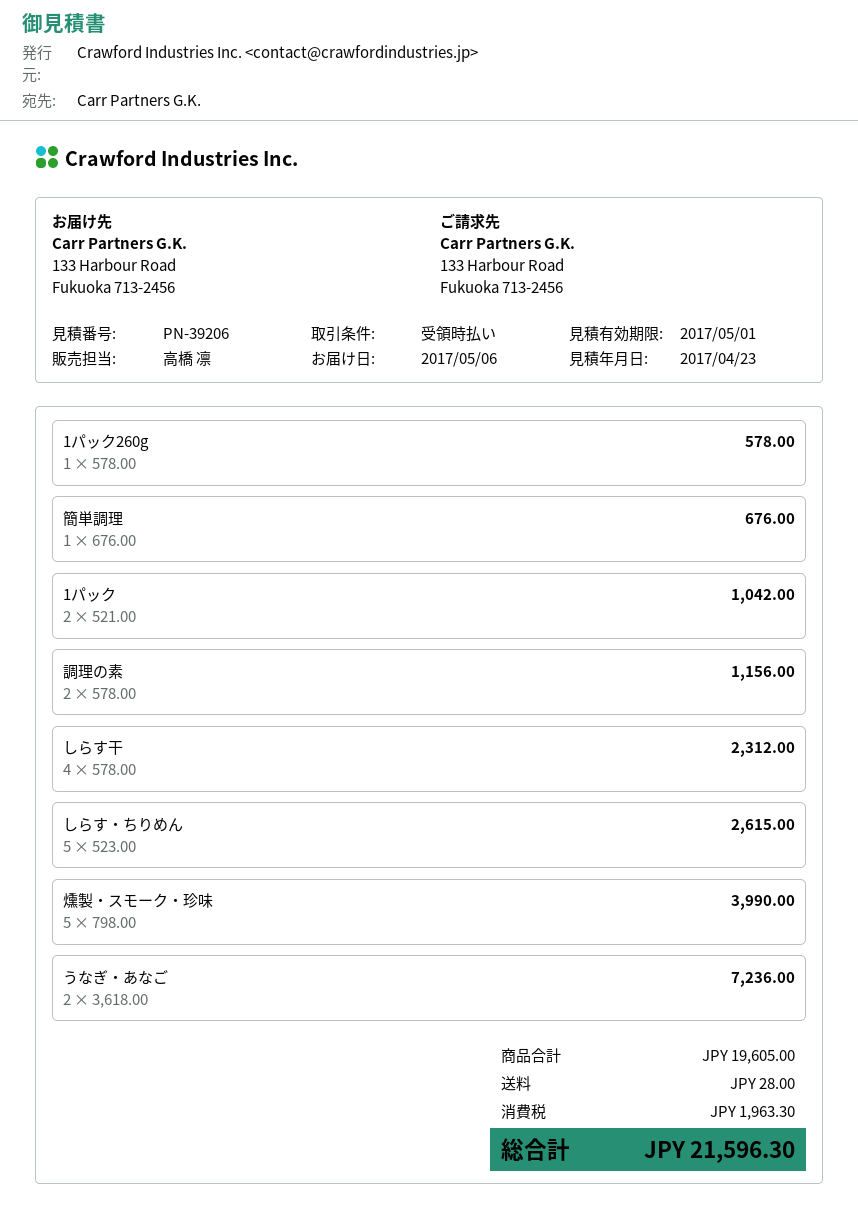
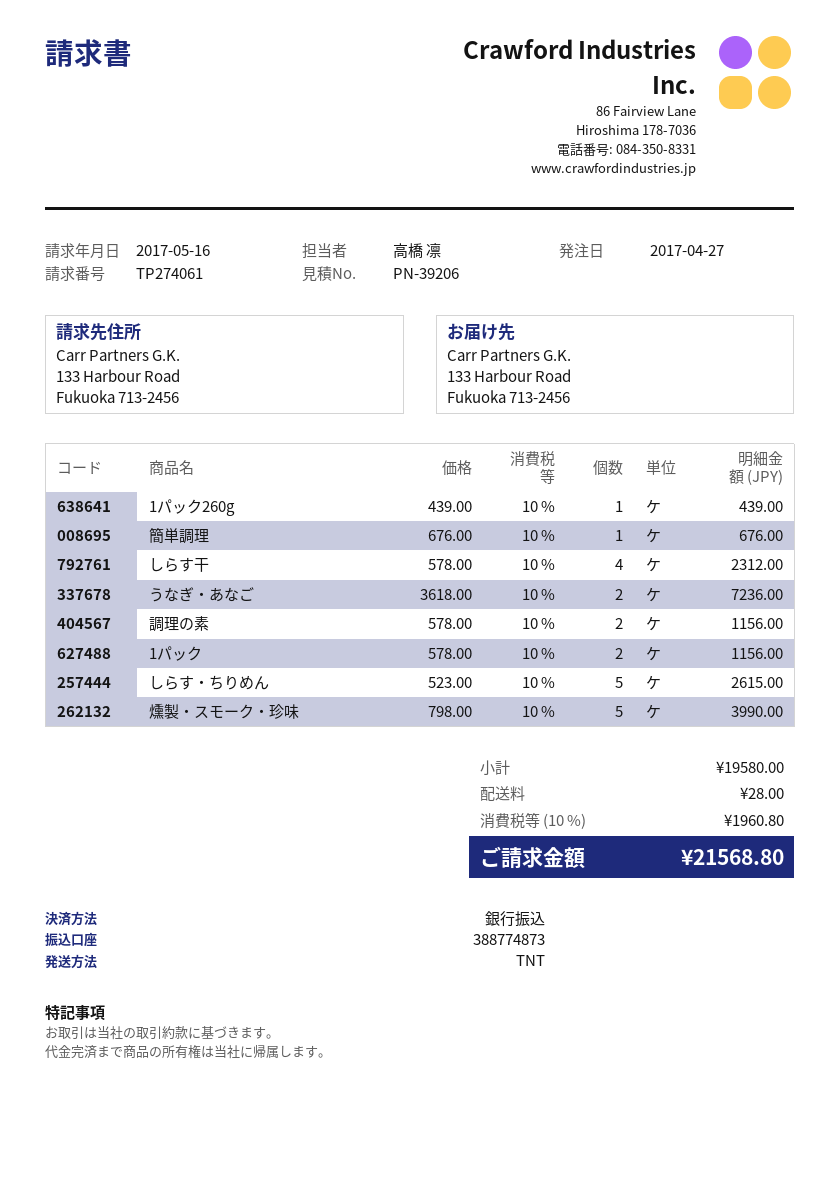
1パック260g: 1 x 578.00 = 578.00 -> 1 x 439.00 = 439.00
1パック: 2 x 521.00 = 1042.00 -> 2 x 578.00 = 1156.00
subtotal: 19605.00 -> 19580.00
tax: 1963.30 -> 1960.80
total: 21596.30 -> 21568.80

